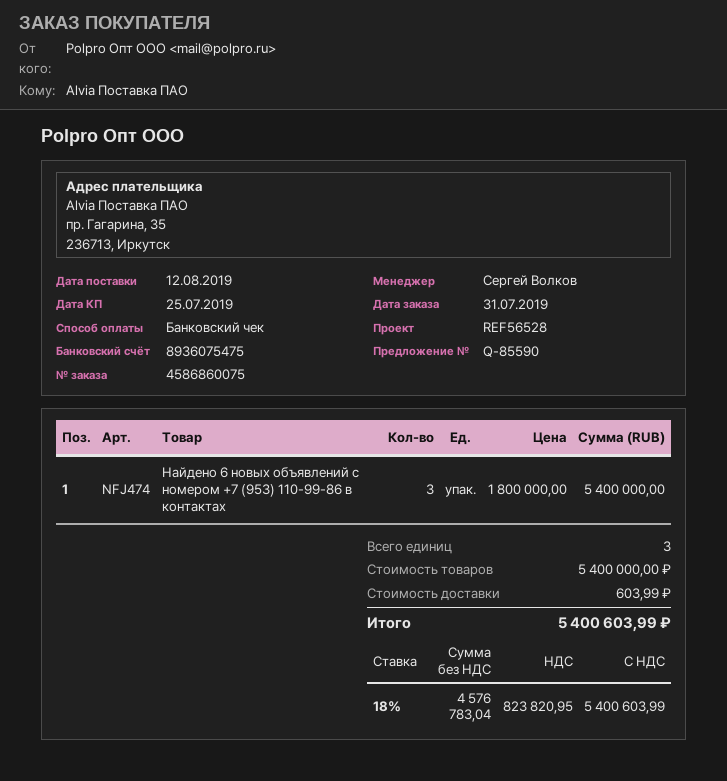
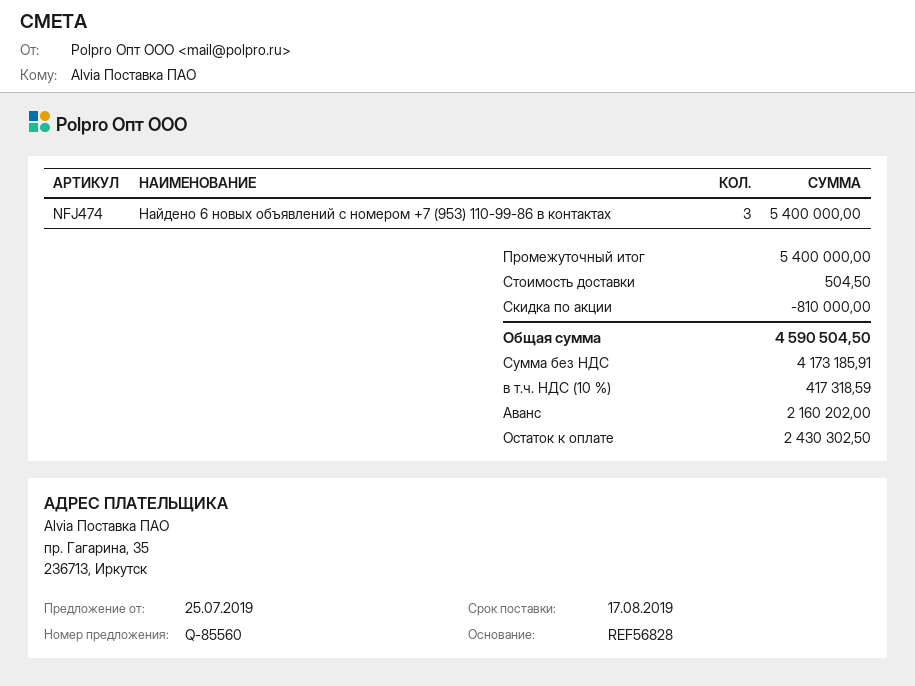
quote number: Q-85590 -> Q-85560
delivery date: 2019-08-12 -> 2019-08-17
reference: REF56528 -> REF56828
discount: none -> 810000.00
shipping: 603.99 -> 504.50
net: 4576783.04 -> 4173185.91
tax: 18% = 823820.95 -> 10% = 417318.59
total: 5400603.99 -> 4590504.50

